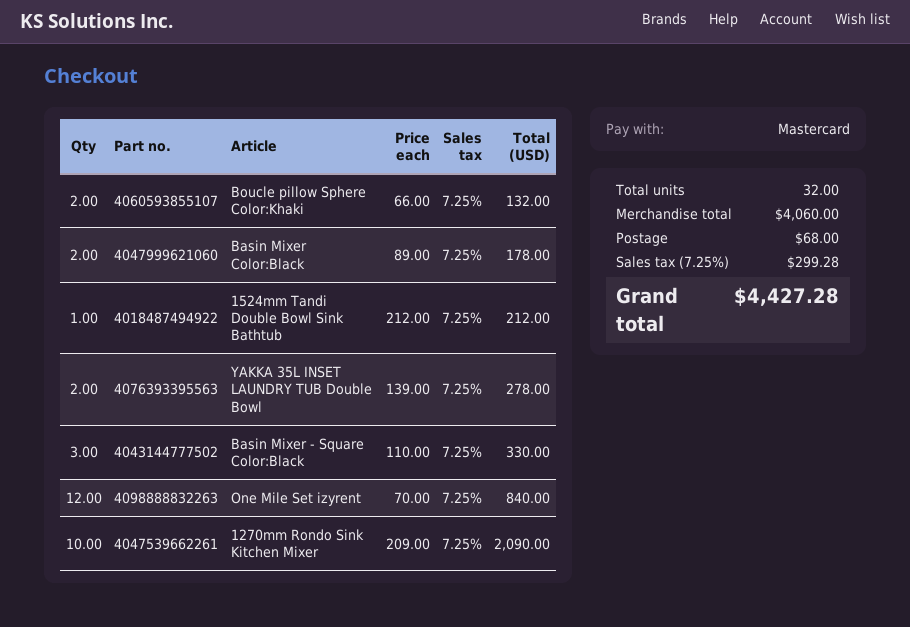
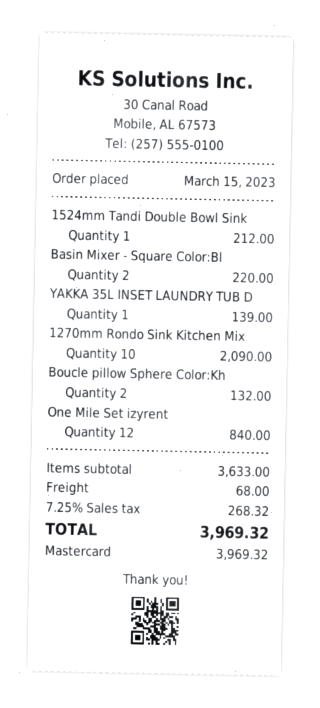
Basin Mixer Color:Black: 2 for 178.00 -> none
YAKKA 35L INSET LAUNDRY TUB Double Bowl: 2 for 278.00 -> 1 for 139.00
Basin Mixer - Square Color:Black: 3 for 330.00 -> 2 for 220.00
subtotal: 4060.00 -> 3633.00
tax: 7.25% = 299.28 -> 7.25% = 268.32
total: 4427.28 -> 3969.32

